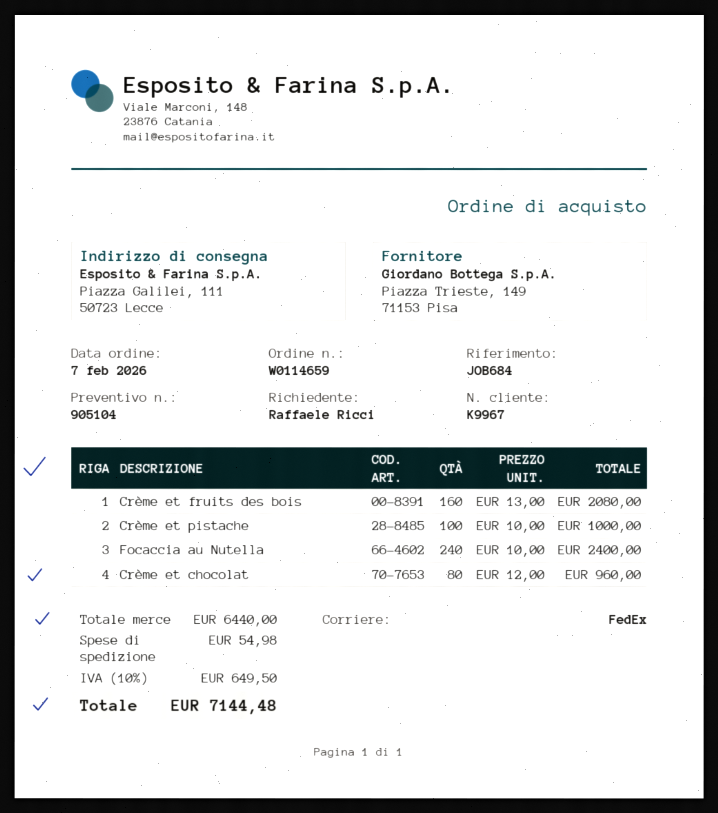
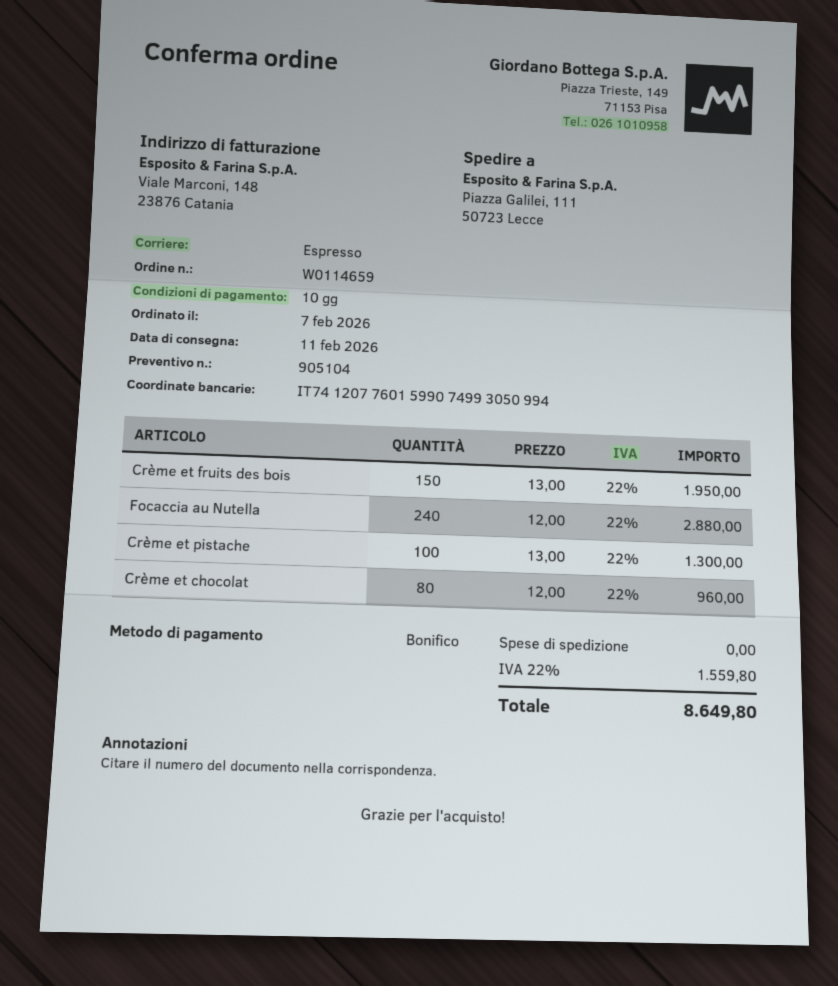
shipping method: FedEx -> express
Crème et fruits des bois: 160 x 13.00 = 2080.00 -> 150 x 13.00 = 1950.00
Crème et pistache: 100 x 10.00 = 1000.00 -> 100 x 13.00 = 1300.00
Focaccia au Nutella: 240 x 10.00 = 2400.00 -> 240 x 12.00 = 2880.00
shipping: 54.98 -> 0.00
tax: 10% = 649.50 -> 22% = 1559.80
total: 7144.48 -> 8649.80

